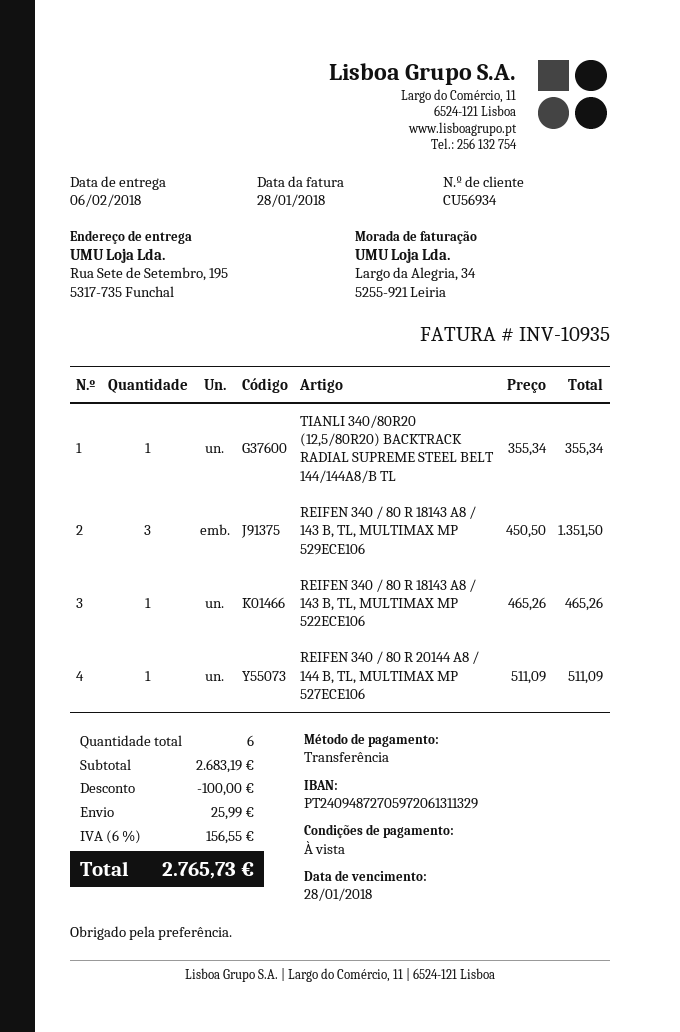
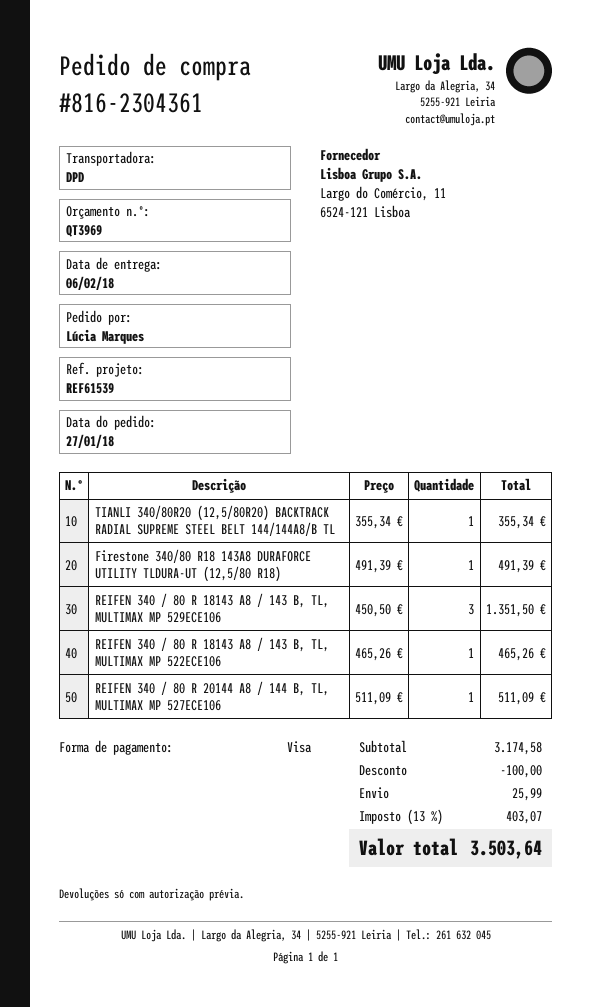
payment method: bank transfer -> Visa
Firestone 340/80 R18 143A8 DURAFORCE UTILITY TLDURA-UT (12,5/80 R18): none -> 1 x 491.39 = 491.39
subtotal: 2683.19 -> 3174.58
tax: 6% = 156.55 -> 13% = 403.07
total: 2765.73 -> 3503.64

